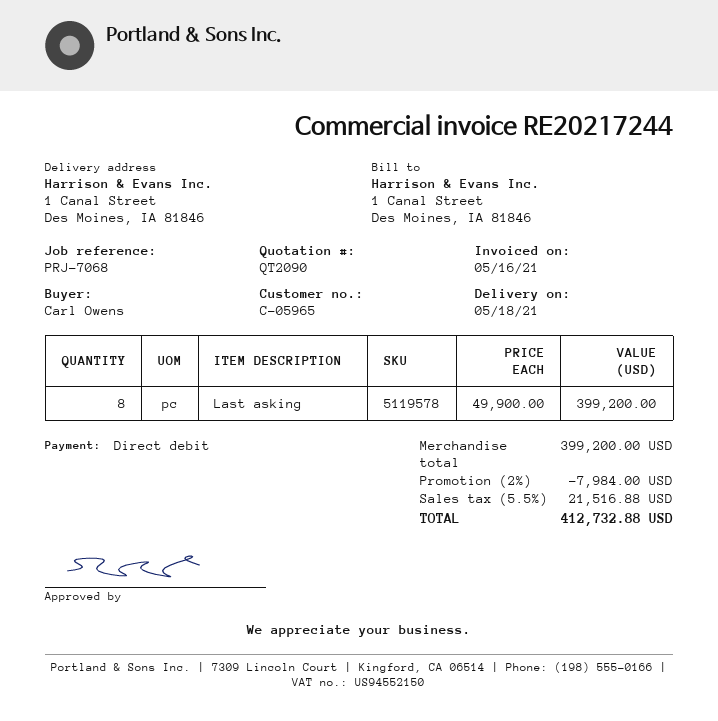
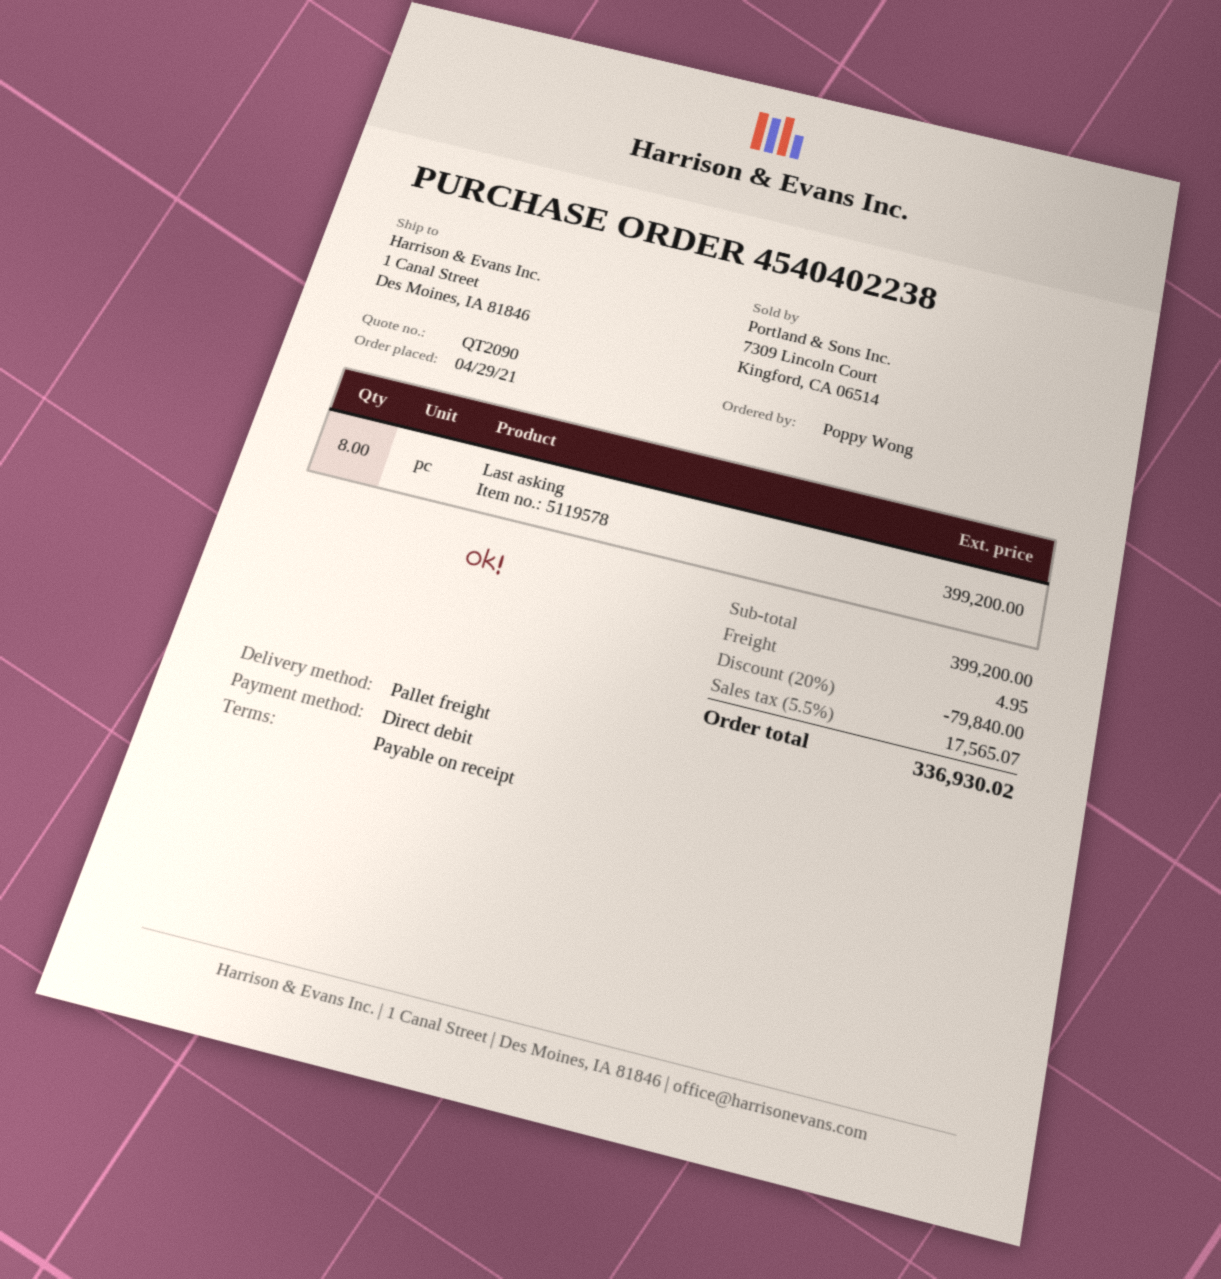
ordered by: Carl Owens -> Poppy Wong
discount: 2% = 7984.00 -> 20% = 79840.00
shipping: none -> 4.95
tax: 5.5% = 21516.88 -> 5.5% = 17565.07
total: 412732.88 -> 336930.02

